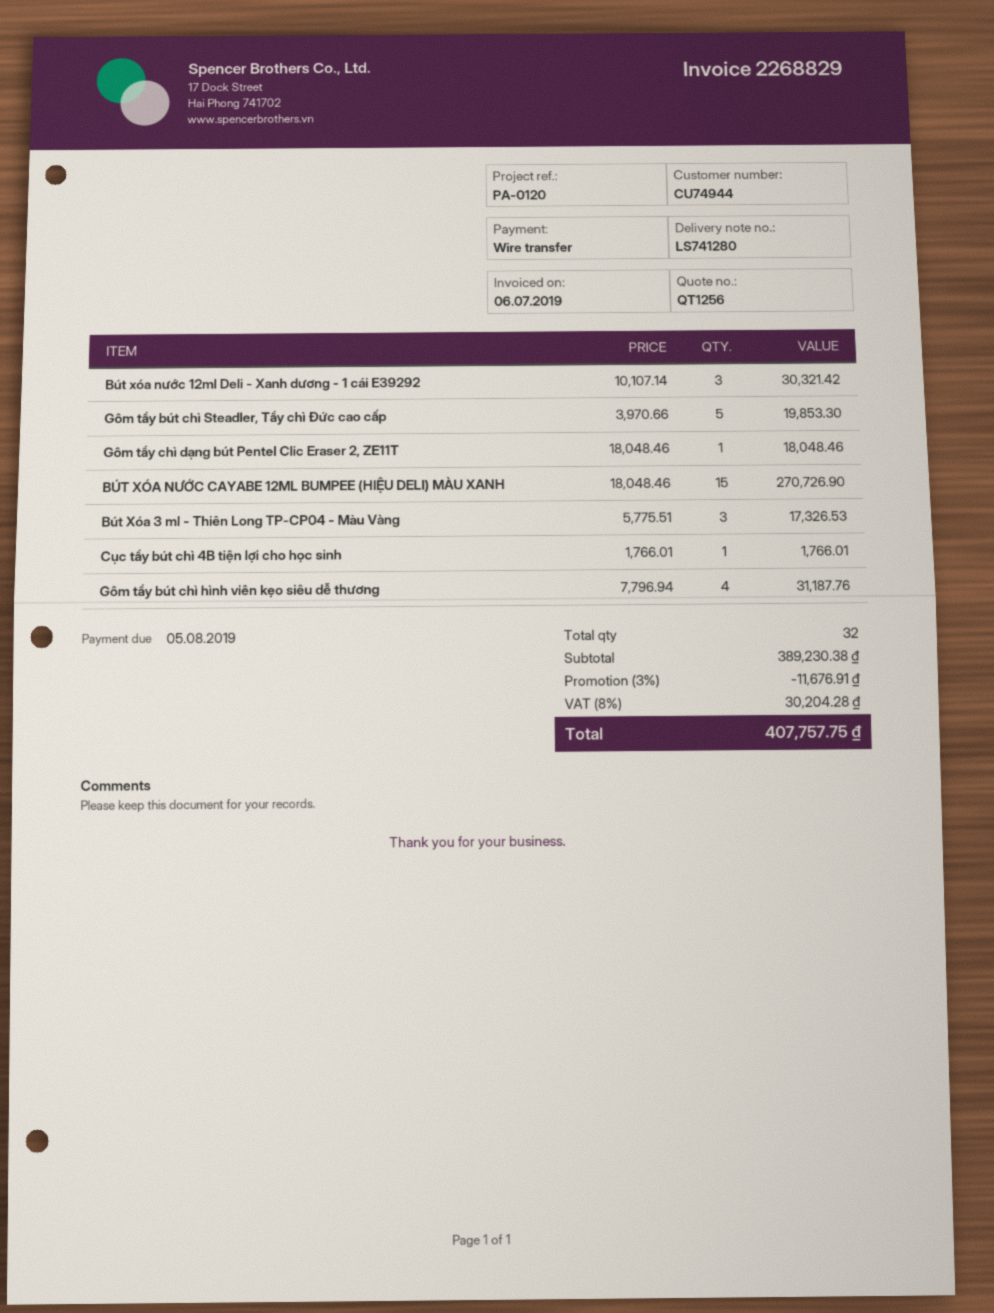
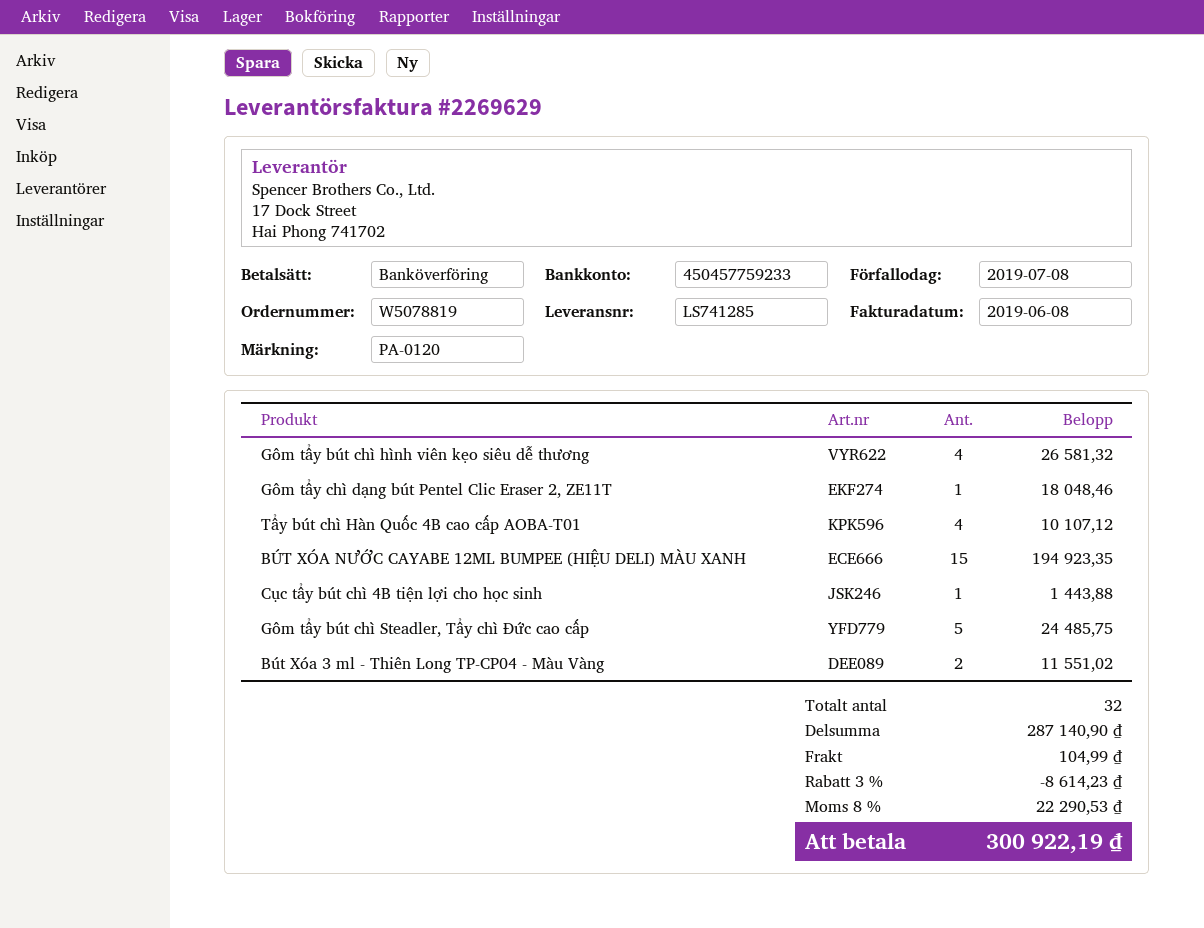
delivery note number: LS741280 -> LS741285
invoice number: 2268829 -> 2269629
invoice date: 2019-07-06 -> 2019-06-08
due date: 2019-08-05 -> 2019-07-08
Bút xóa nước 12ml Deli - Xanh dương - 1 cái E39292: 3 for 30321.42 -> none
Gôm tẩy bút chì Steadler, Tẩy chì Đức cao cấp: 5 for 19853.30 -> 5 for 24485.75
BÚT XÓA NƯỚC CAYABE 12ML BUMPEE (HIỆU DELI) MÀU XANH: 15 for 270726.90 -> 15 for 194923.35
Bút Xóa 3 ml - Thiên Long TP-CP04 - Màu Vàng: 3 for 17326.53 -> 2 for 11551.02
Cục tẩy bút chì 4B tiện lợi cho học sinh: 1 for 1766.01 -> 1 for 1443.88
Gôm tẩy bút chì hình viên kẹo siêu dễ thương: 4 for 31187.76 -> 4 for 26581.32
Tẩy bút chì Hàn Quốc 4B cao cấp AOBA-T01: none -> 4 for 10107.12
subtotal: 389230.38 -> 287140.90
discount: 3% = 11676.91 -> 3% = 8614.23
shipping: none -> 104.99
tax: 8% = 30204.28 -> 8% = 22290.53
total: 407757.75 -> 300922.19

